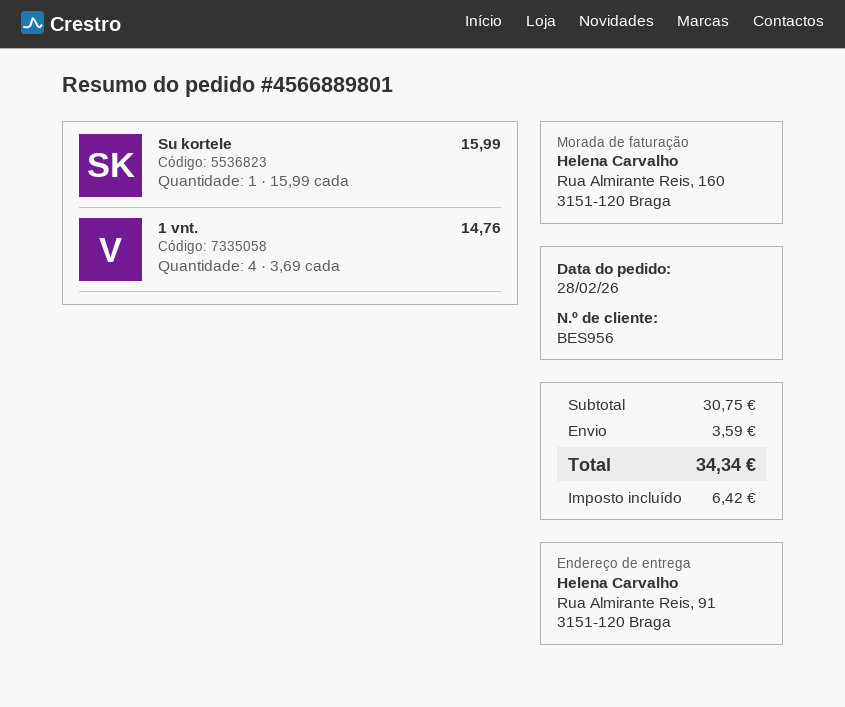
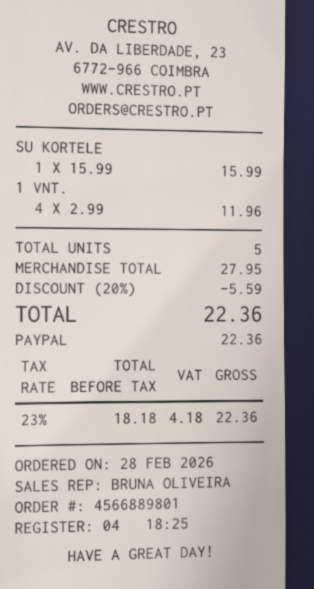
1 vnt.: 4 x 3.69 = 14.76 -> 4 x 2.99 = 11.96
subtotal: 30.75 -> 27.95
discount: none -> 20% = 5.59
shipping: 3.59 -> none
tax: 6.42 -> 4.18
total: 34.34 -> 22.36

